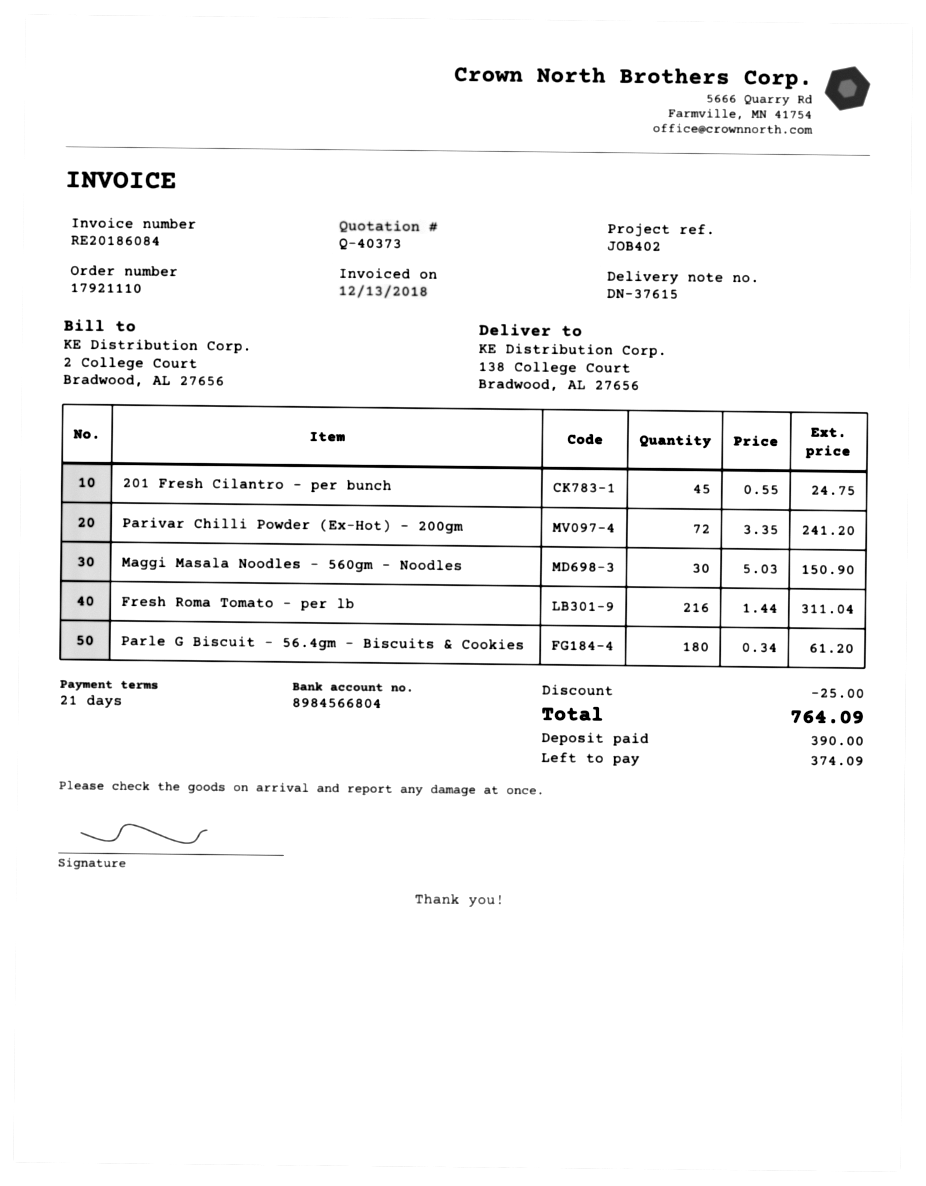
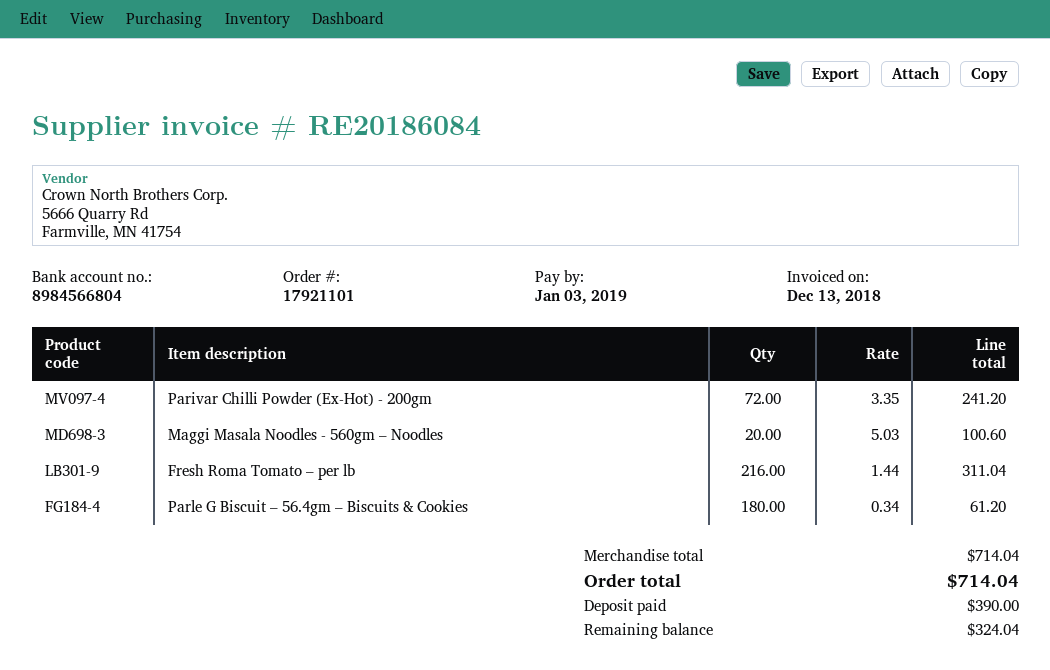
order number: 17921110 -> 17921101
201 Fresh Cilantro – per bunch: 45 x 0.55 = 24.75 -> none
Maggi Masala Noodles - 560gm – Noodles: 30 x 5.03 = 150.90 -> 20 x 5.03 = 100.60
discount: 25.00 -> none
total: 764.09 -> 714.04
balance: 374.09 -> 324.04

